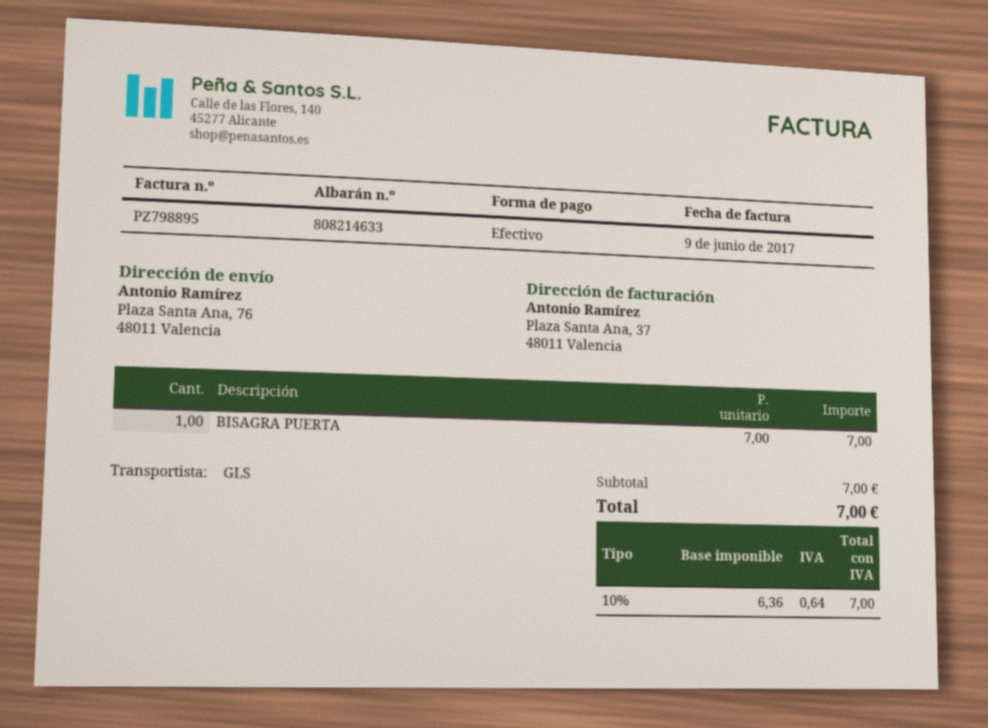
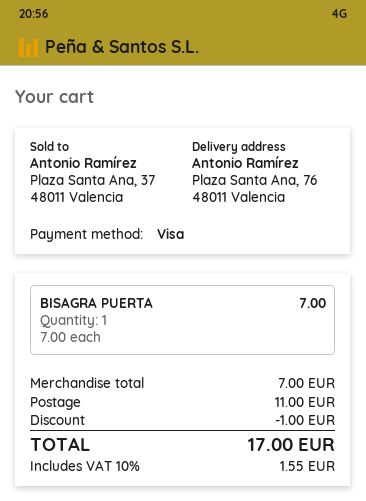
payment method: cash -> Visa
discount: none -> 1.00
shipping: none -> 11.00
tax: 10% = 0.64 -> 10% = 1.55
total: 7.00 -> 17.00

